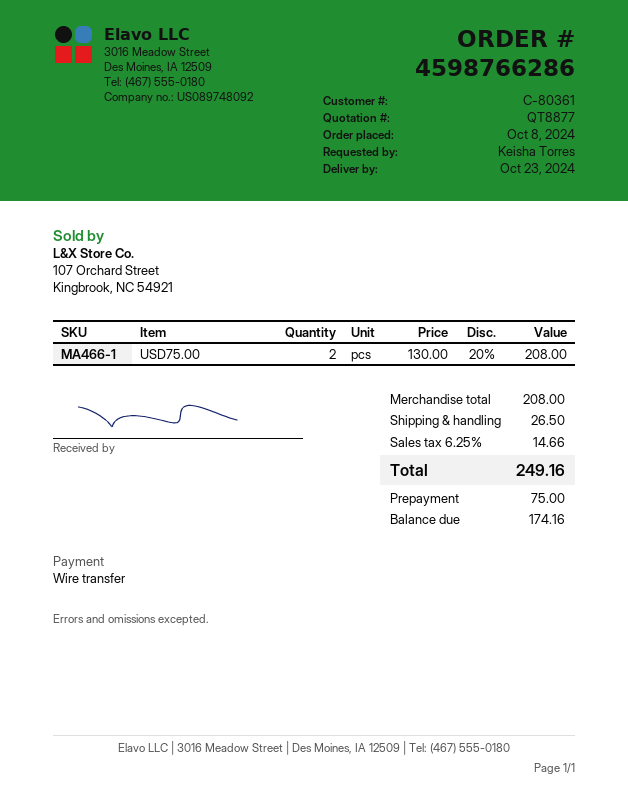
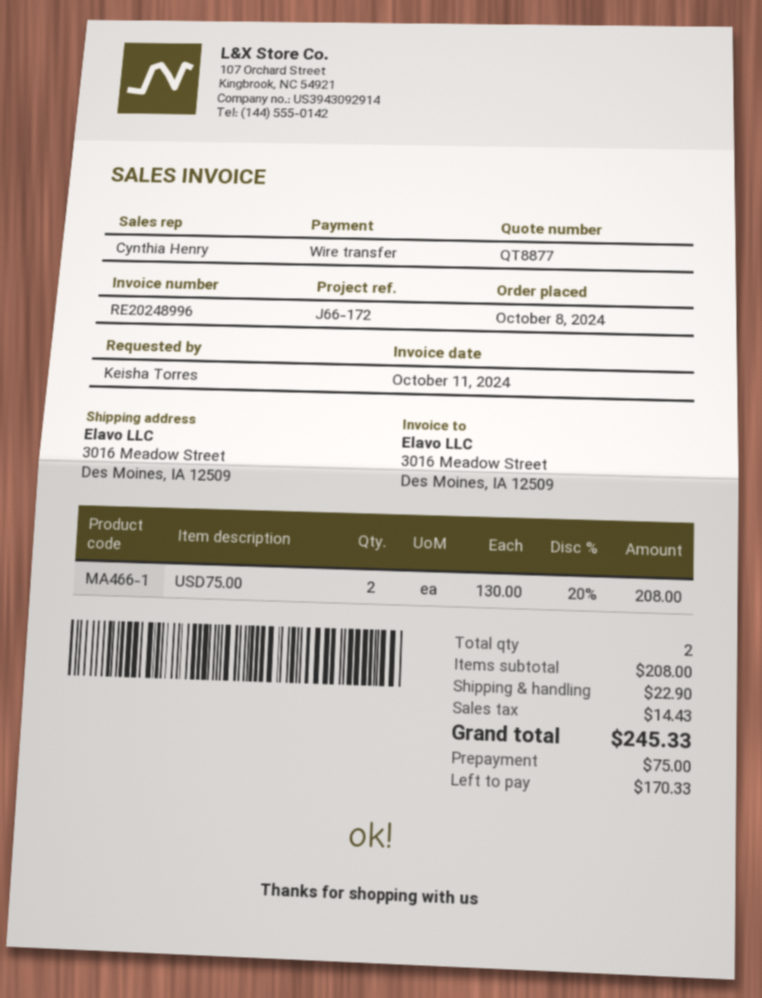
shipping: 26.50 -> 22.90
tax: 14.66 -> 14.43
total: 249.16 -> 245.33
balance: 174.16 -> 170.33

